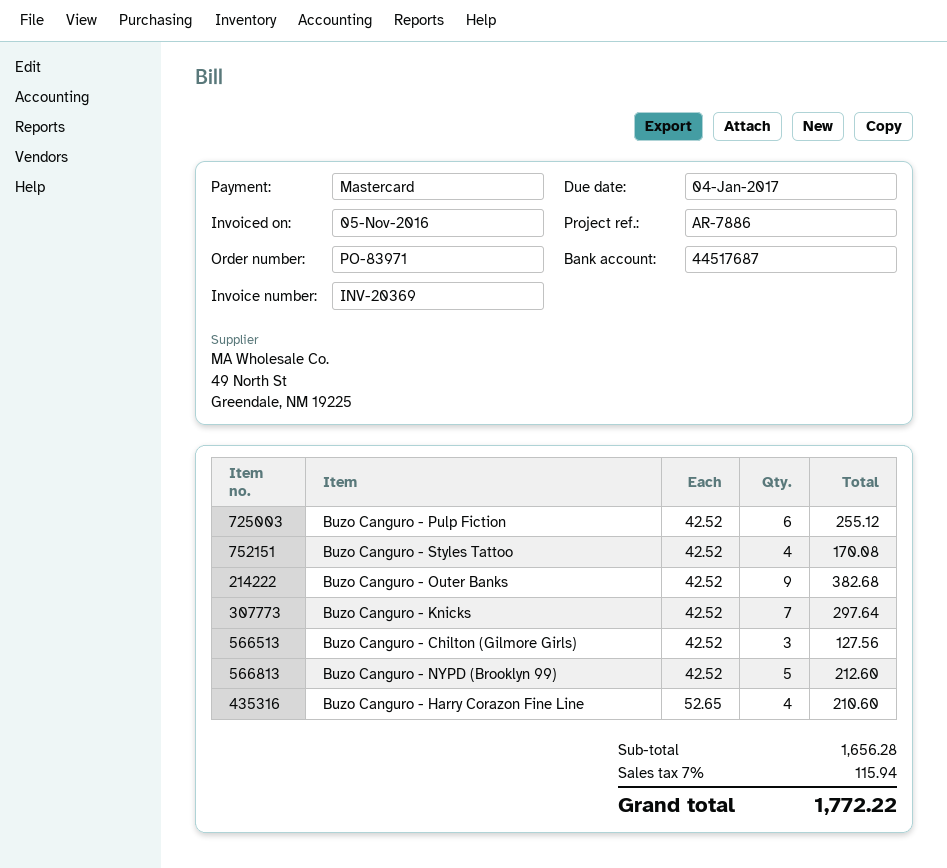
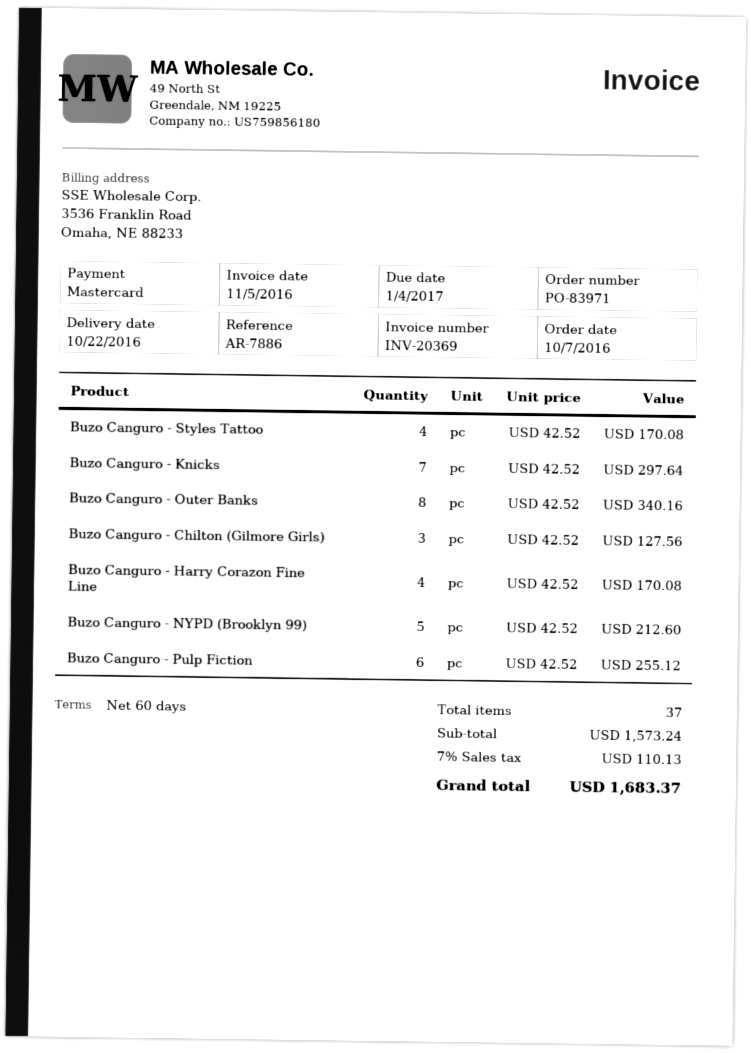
Buzo Canguro - Outer Banks: 9 x 42.52 = 382.68 -> 8 x 42.52 = 340.16
Buzo Canguro - Harry Corazon Fine Line: 4 x 52.65 = 210.60 -> 4 x 42.52 = 170.08
subtotal: 1656.28 -> 1573.24
tax: 7% = 115.94 -> 7% = 110.13
total: 1772.22 -> 1683.37

